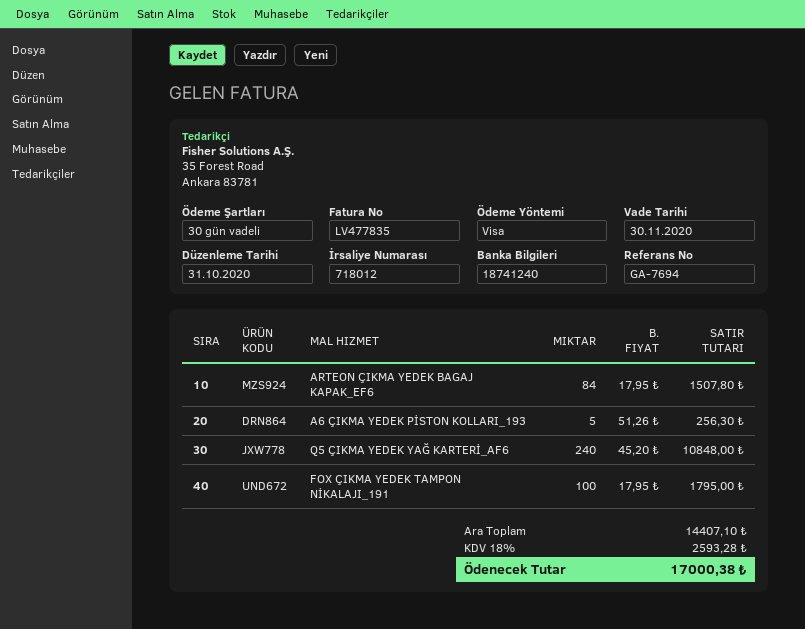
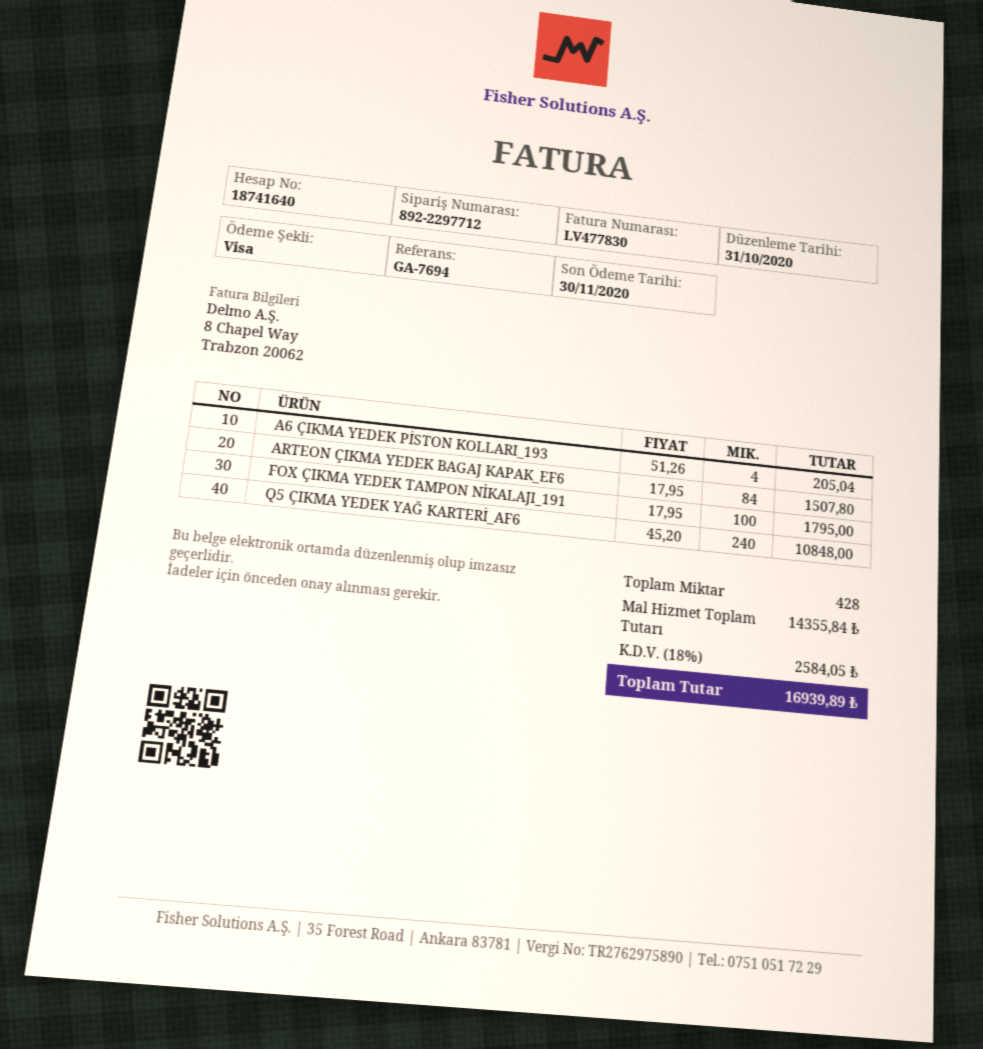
invoice number: LV477835 -> LV477830
bank account: 18741240 -> 18741640
A6 ÇIKMA YEDEK PİSTON KOLLARI_193: 5 x 51.26 = 256.30 -> 4 x 51.26 = 205.04
subtotal: 14407.10 -> 14355.84
tax: 18% = 2593.28 -> 18% = 2584.05
total: 17000.38 -> 16939.89

